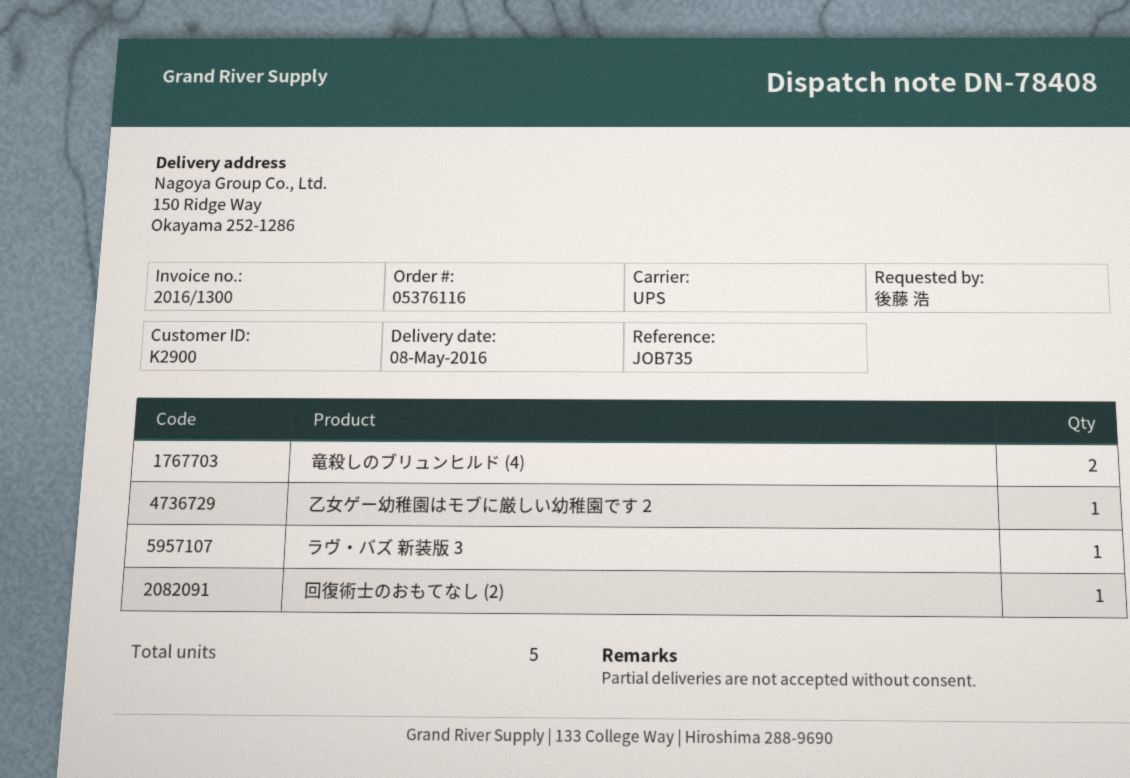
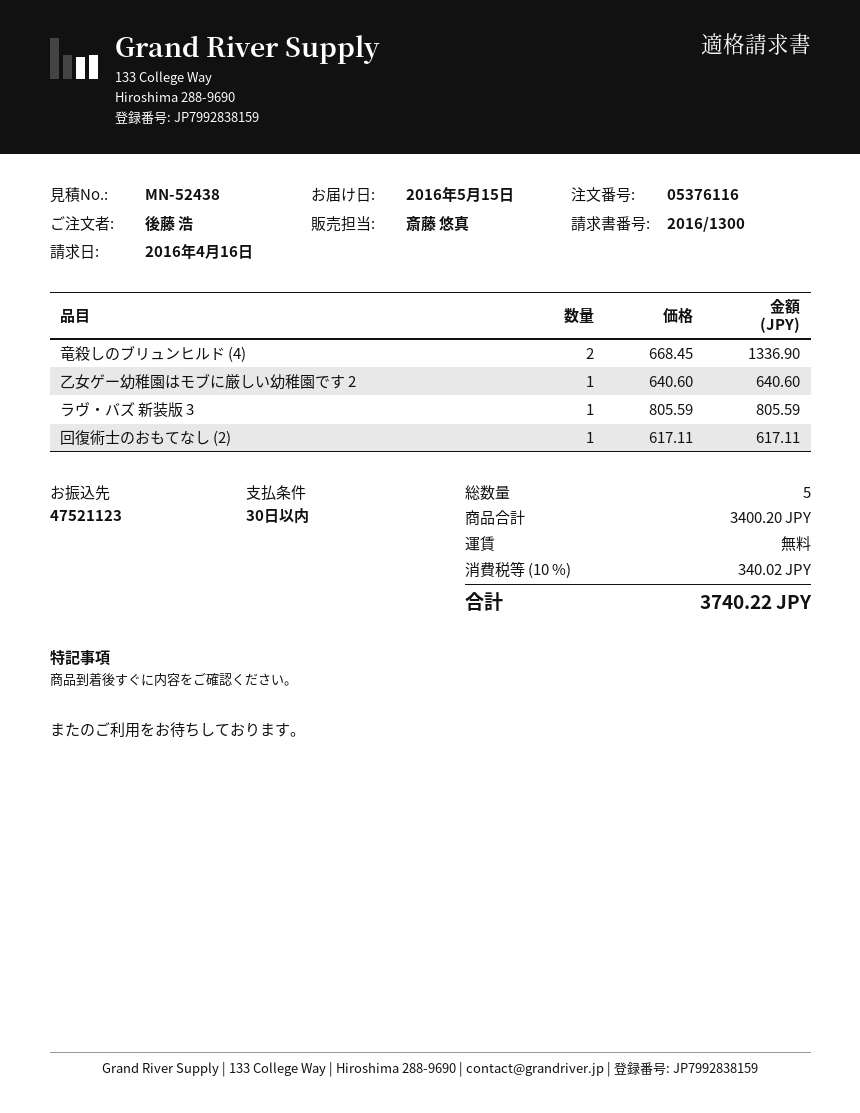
delivery date: 2016-05-08 -> 2016-05-15

